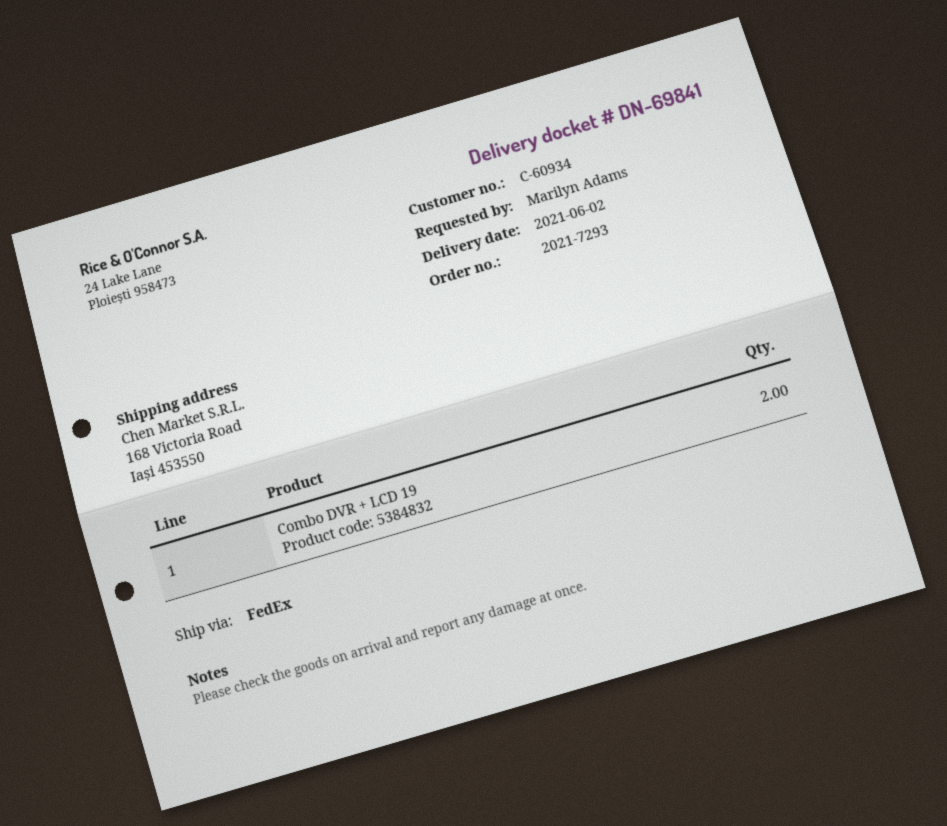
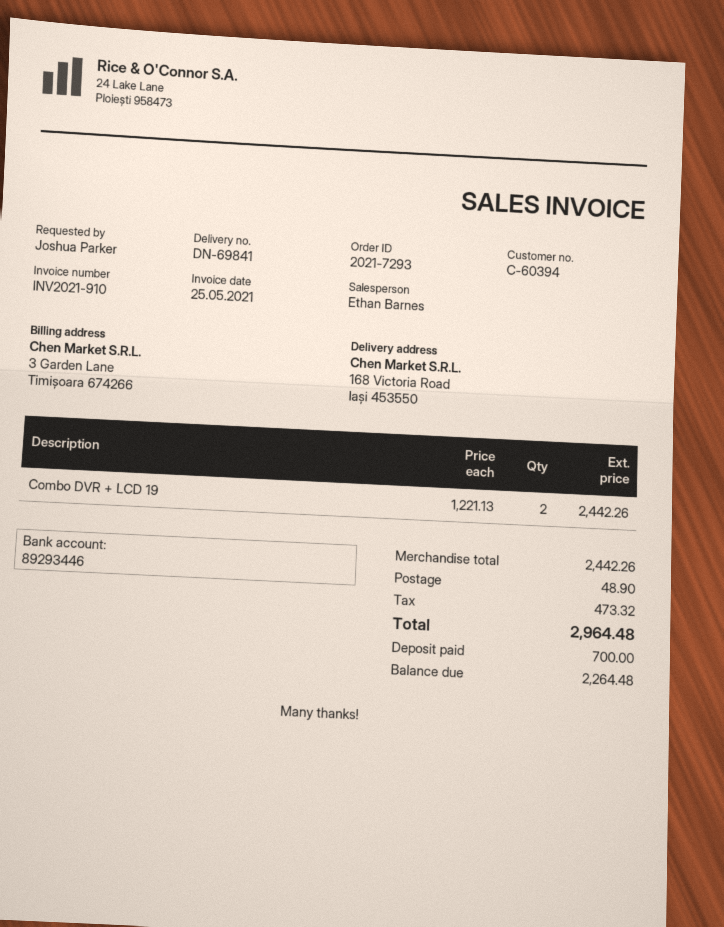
customer number: C-60934 -> C-60394
ordered by: Marilyn Adams -> Joshua Parker

